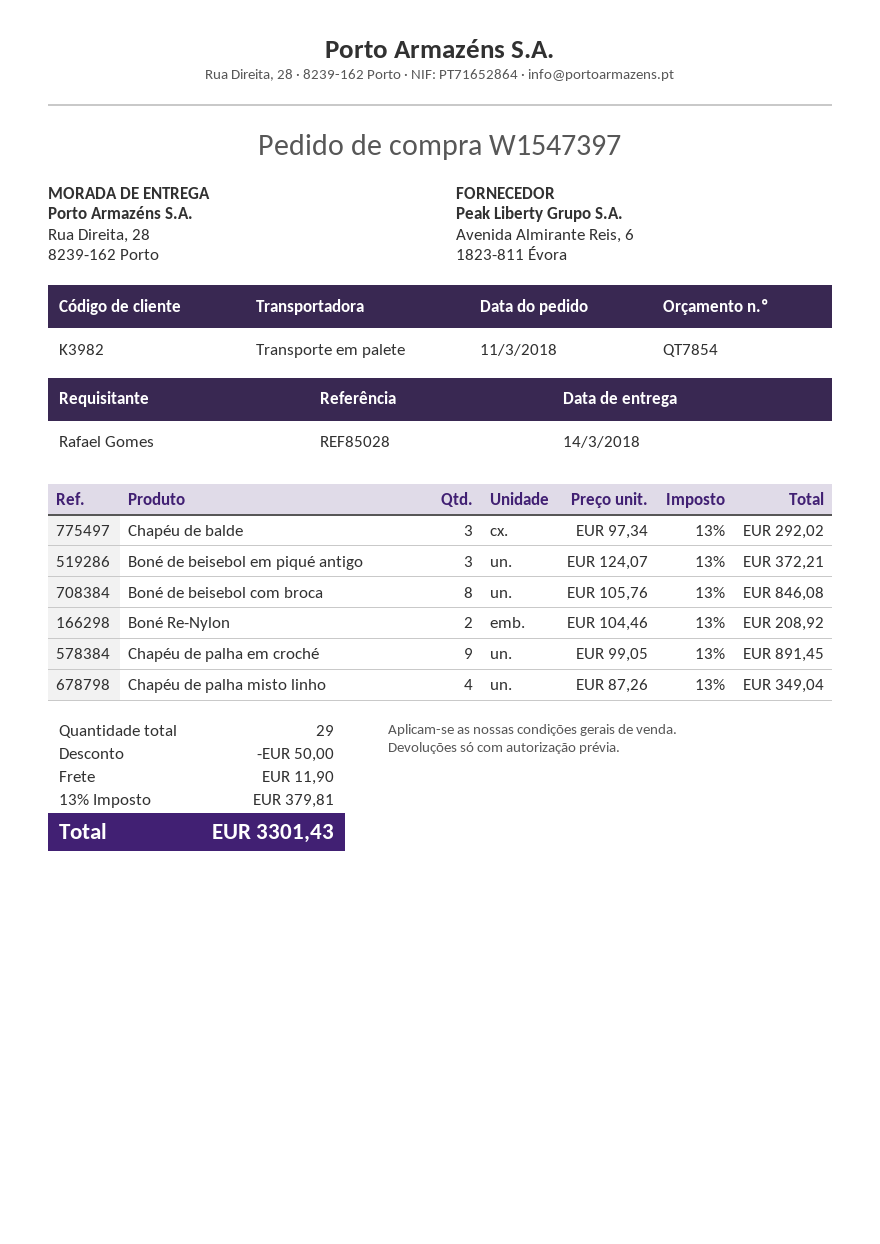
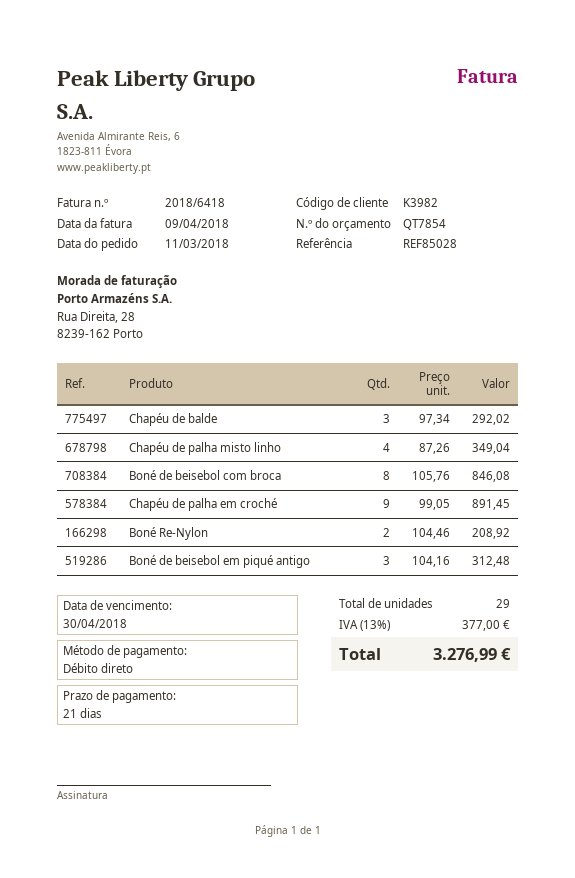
Boné de beisebol em piqué antigo: 3 x 124.07 = 372.21 -> 3 x 104.16 = 312.48
discount: 50.00 -> none
shipping: 11.90 -> none
tax: 13% = 379.81 -> 13% = 377.00
total: 3301.43 -> 3276.99

